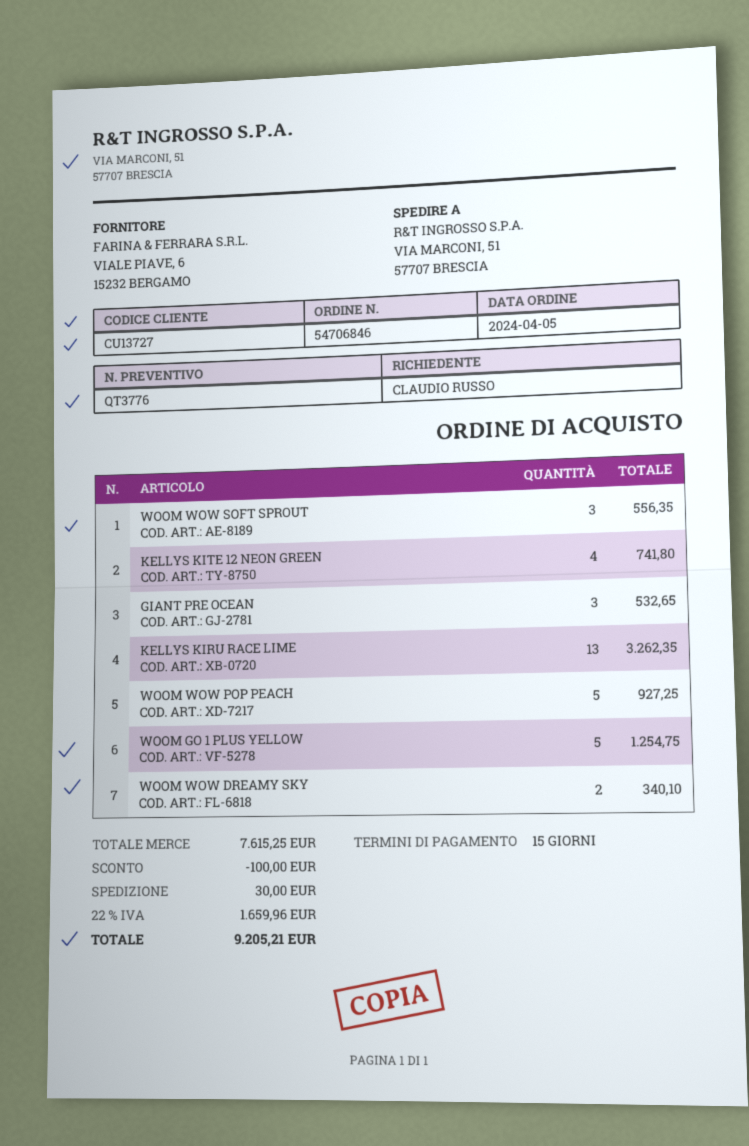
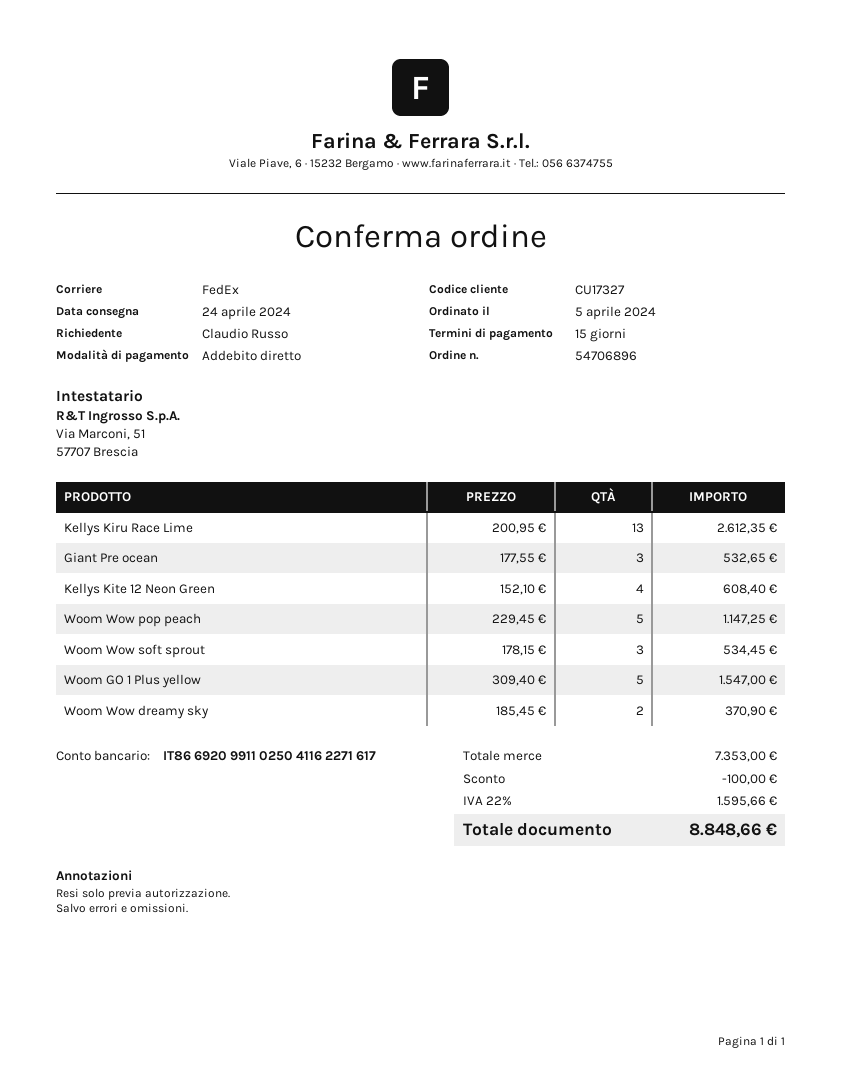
order number: 54706846 -> 54706896
customer number: CU13727 -> CU17327
WOOM WOW SOFT SPROUT: 3 for 556.35 -> 3 for 534.45
KELLYS KITE 12 NEON GREEN: 4 for 741.80 -> 4 for 608.40
KELLYS KIRU RACE LIME: 13 for 3262.35 -> 13 for 2612.35
WOOM WOW POP PEACH: 5 for 927.25 -> 5 for 1147.25
WOOM GO 1 PLUS YELLOW: 5 for 1254.75 -> 5 for 1547.00
WOOM WOW DREAMY SKY: 2 for 340.10 -> 2 for 370.90
subtotal: 7615.25 -> 7353.00
shipping: 30.00 -> none
tax: 22% = 1659.96 -> 22% = 1595.66
total: 9205.21 -> 8848.66

